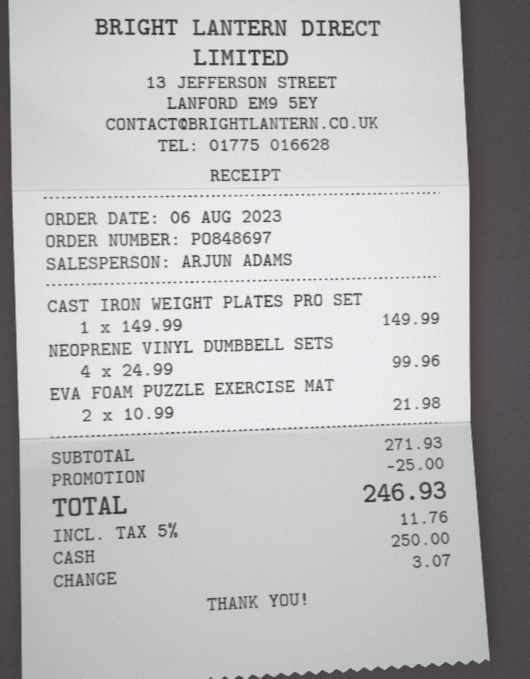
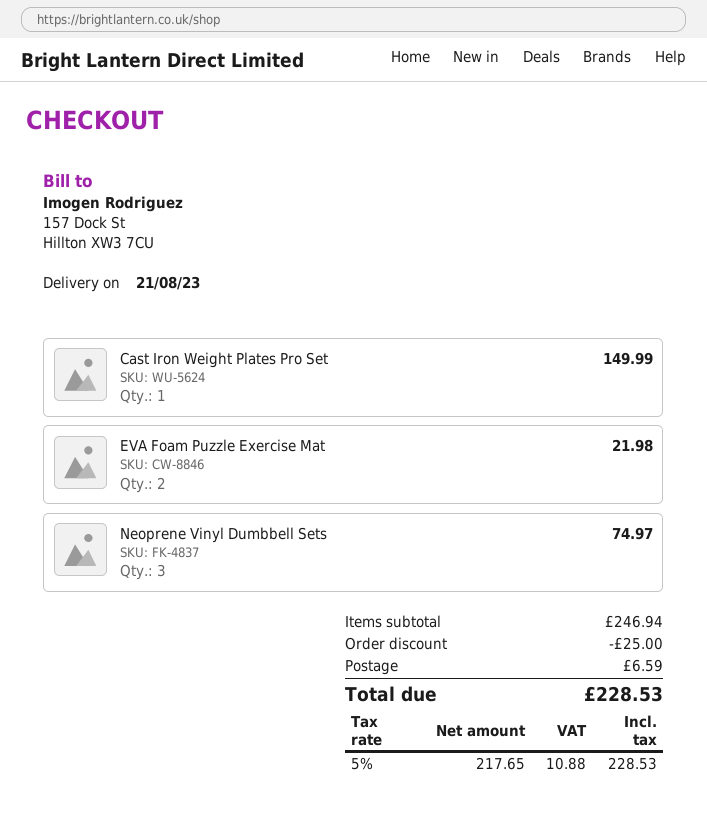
NEOPRENE VINYL DUMBBELL SETS: 4 for 99.96 -> 3 for 74.97
subtotal: 271.93 -> 246.94
shipping: none -> 6.59
tax: 5% = 11.76 -> 5% = 10.88
total: 246.93 -> 228.53

